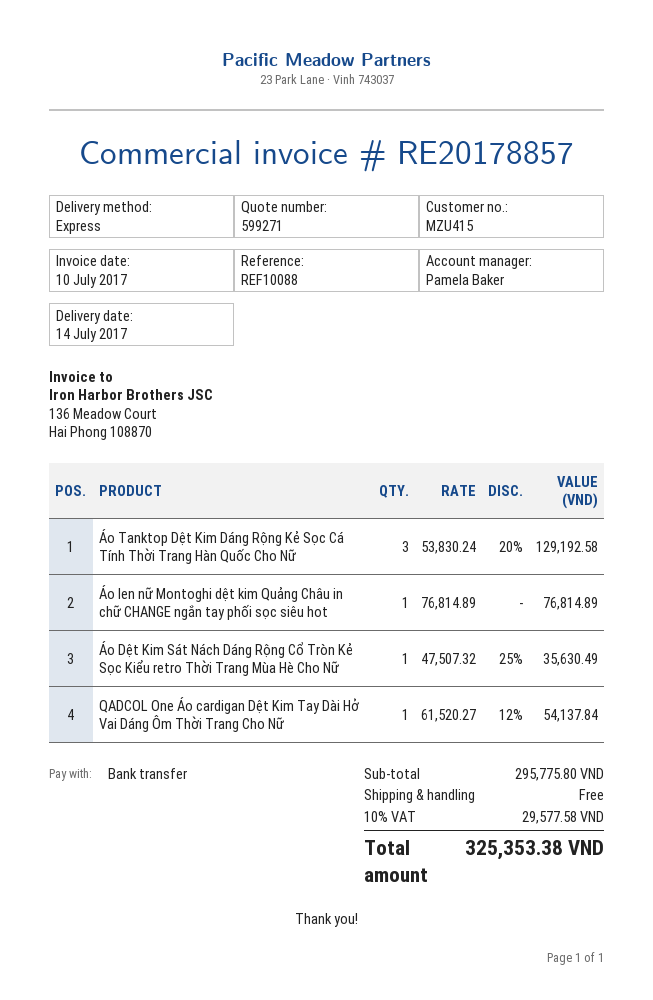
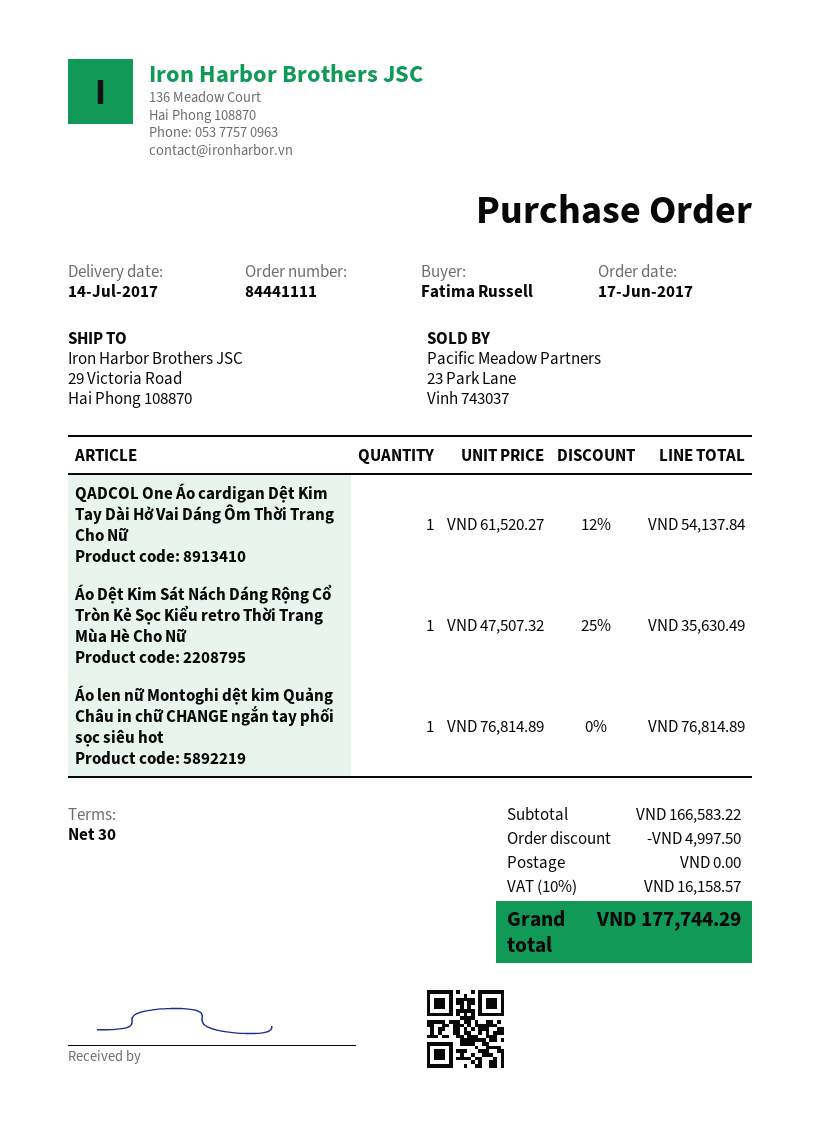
Áo Tanktop Dệt Kim Dáng Rộng Kẻ Sọc Cá Tính Thời Trang Hàn Quốc Cho Nữ: 3 x 53830.24 - 20% = 129192.58 -> none
subtotal: 295775.80 -> 166583.22
discount: none -> 4997.50
tax: 10% = 29577.58 -> 10% = 16158.57
total: 325353.38 -> 177744.29

